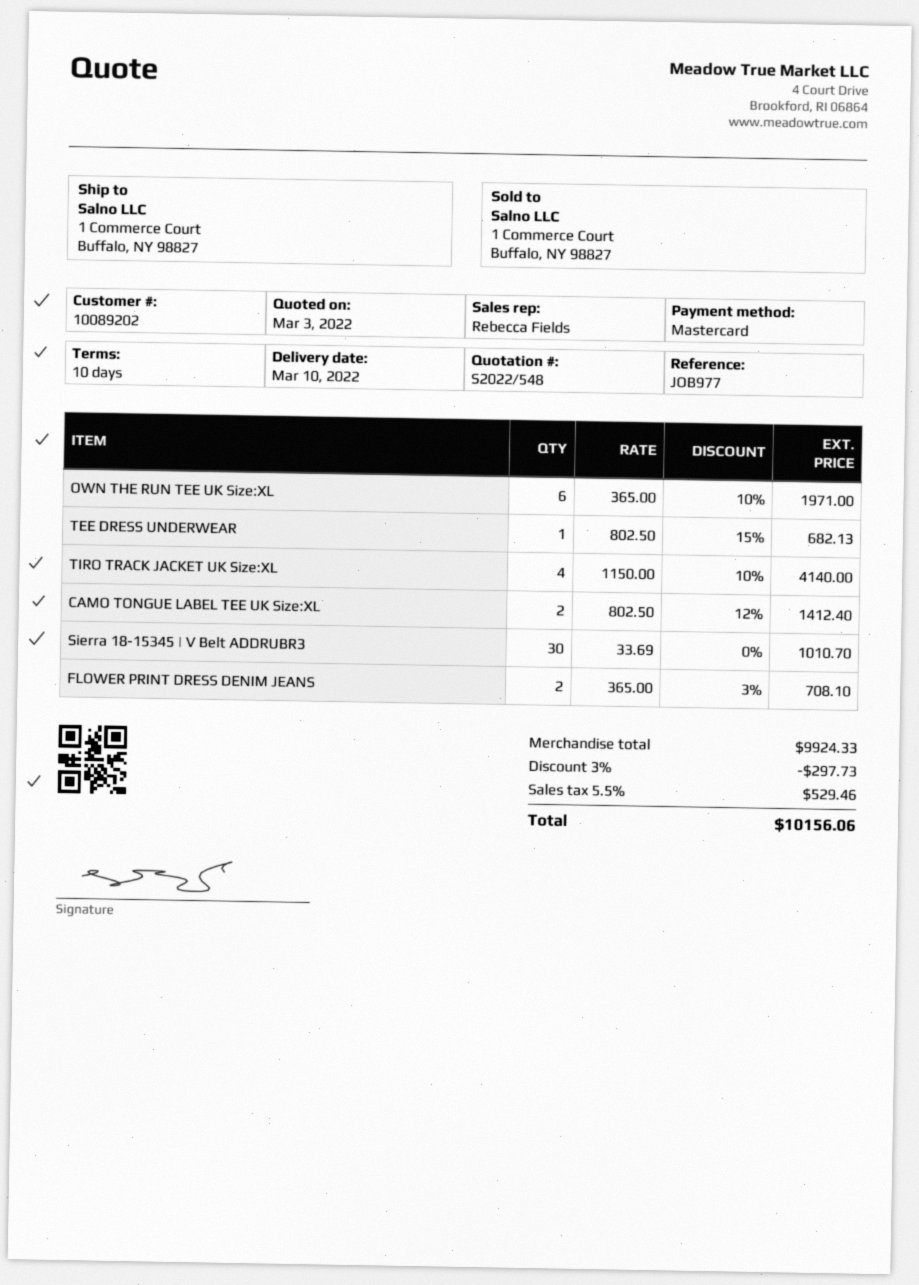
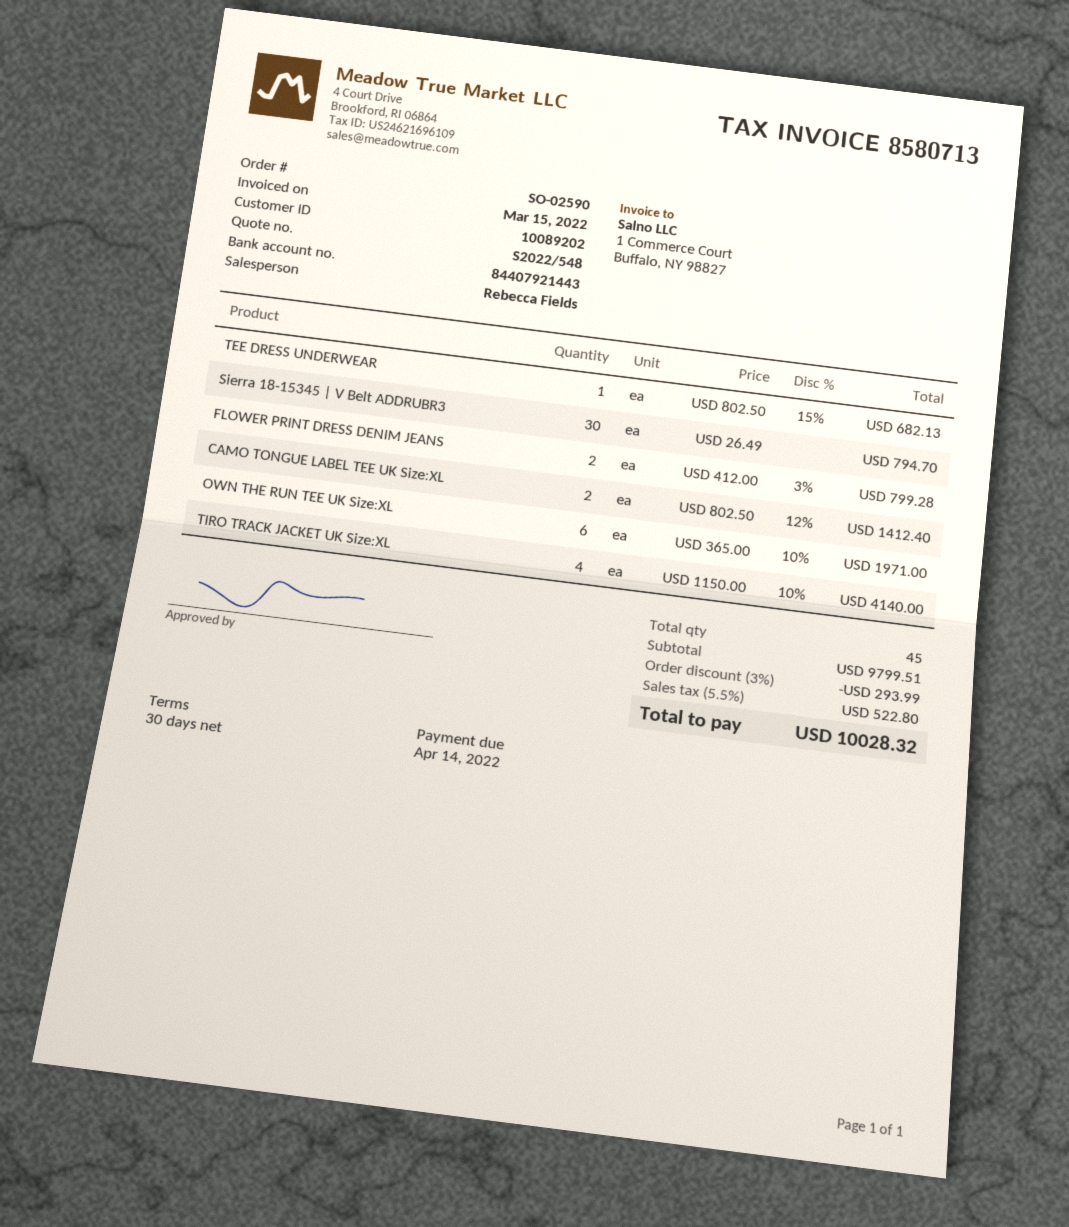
payment terms: 10 days -> 30 days
Sierra 18-15345 | V Belt ADDRUBR3: 30 x 33.69 = 1010.70 -> 30 x 26.49 = 794.70
FLOWER PRINT DRESS DENIM JEANS: 2 x 365.00 - 3% = 708.10 -> 2 x 412.00 - 3% = 799.28
subtotal: 9924.33 -> 9799.51
discount: 3% = 297.73 -> 3% = 293.99
tax: 5.5% = 529.46 -> 5.5% = 522.80
total: 10156.06 -> 10028.32

